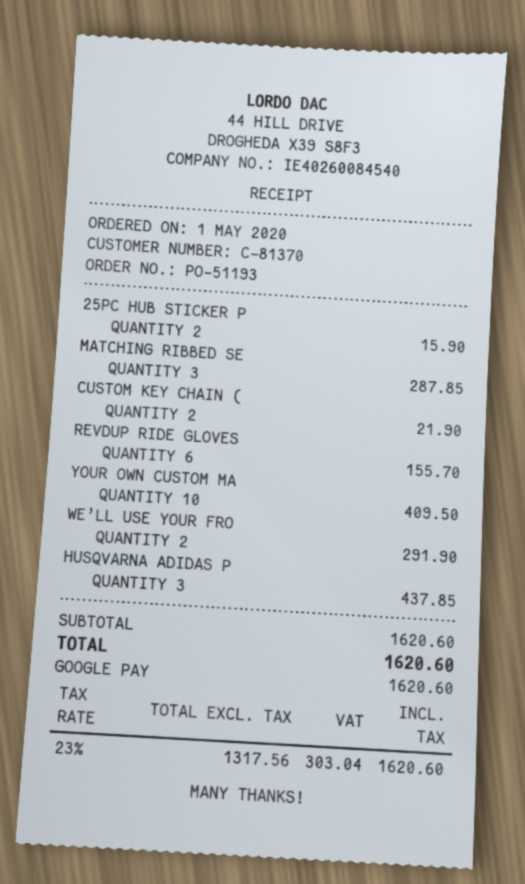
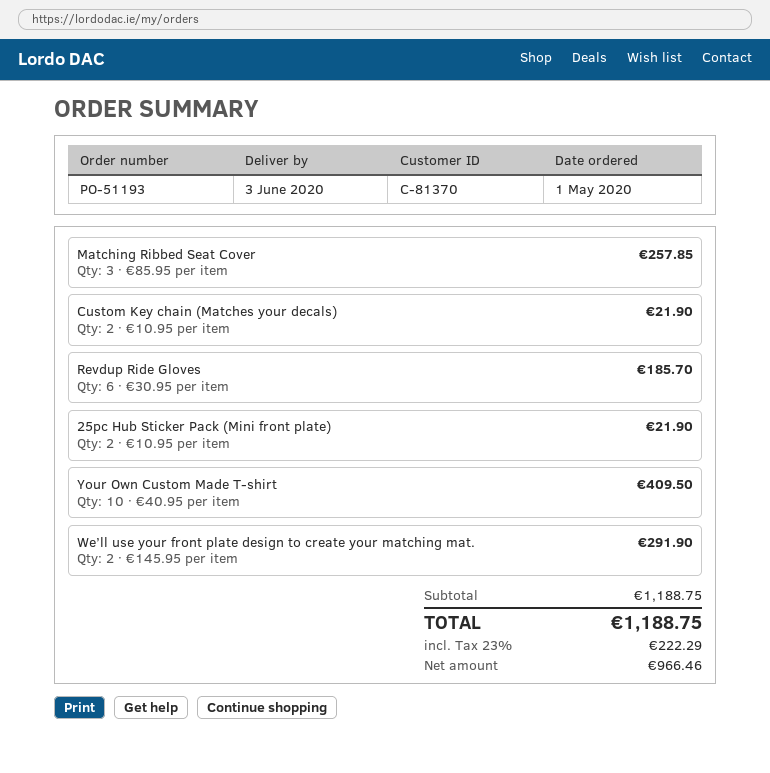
25PC HUB STICKER P: 2 for 15.90 -> 2 for 21.90
MATCHING RIBBED SE: 3 for 287.85 -> 3 for 257.85
REVDUP RIDE GLOVES: 6 for 155.70 -> 6 for 185.70
HUSQVARNA ADIDAS P: 3 for 437.85 -> none
subtotal: 1620.60 -> 1188.75
net: 1317.56 -> 966.46
tax: 23% = 303.04 -> 23% = 222.29
total: 1620.60 -> 1188.75

